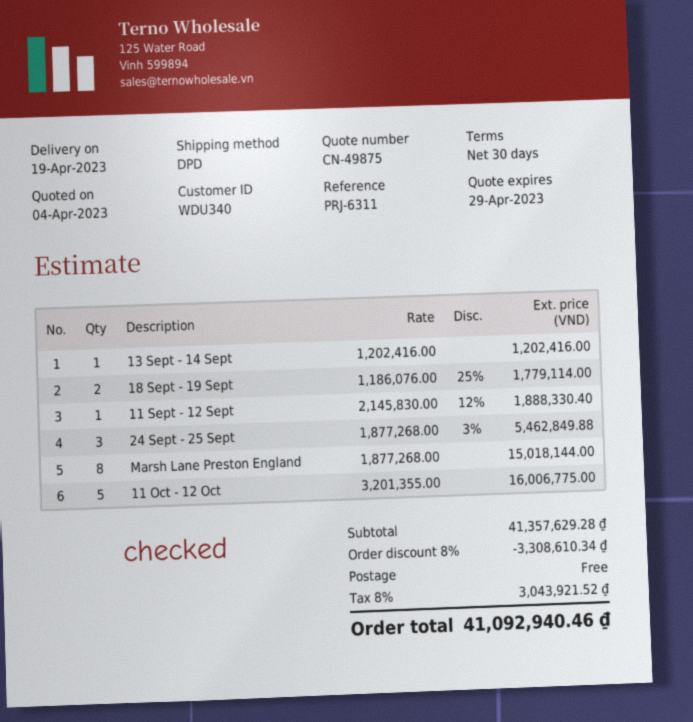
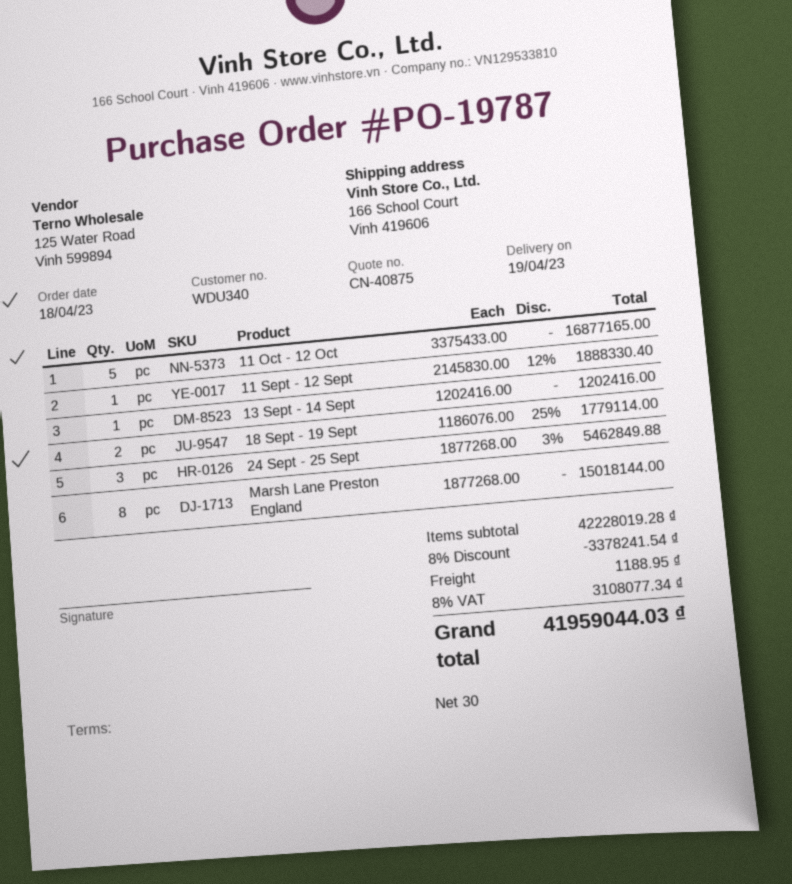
quote number: CN-49875 -> CN-40875
11 Oct - 12 Oct: 5 x 3201355.00 = 16006775.00 -> 5 x 3375433.00 = 16877165.00
subtotal: 41357629.28 -> 42228019.28
discount: 8% = 3308610.34 -> 8% = 3378241.54
shipping: 0.00 -> 1188.95
tax: 8% = 3043921.52 -> 8% = 3108077.34
total: 41092940.46 -> 41959044.03

